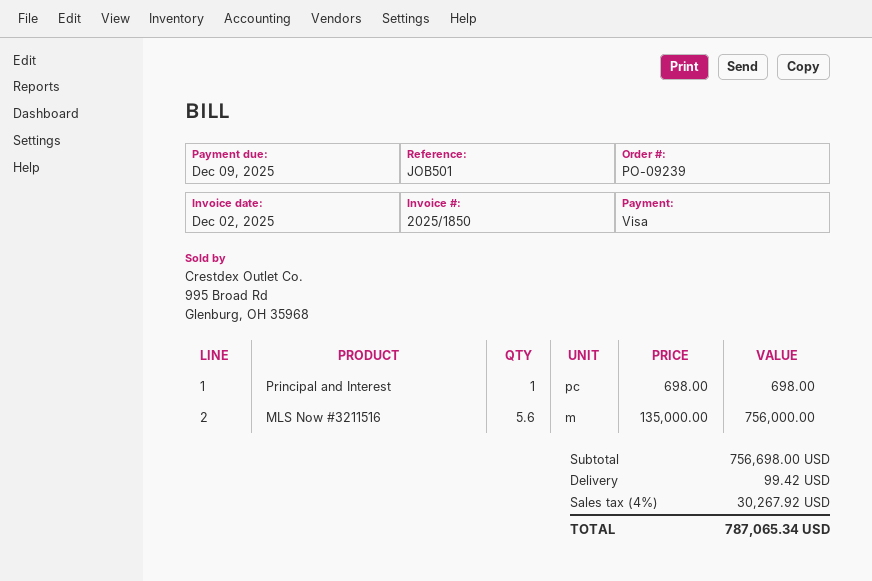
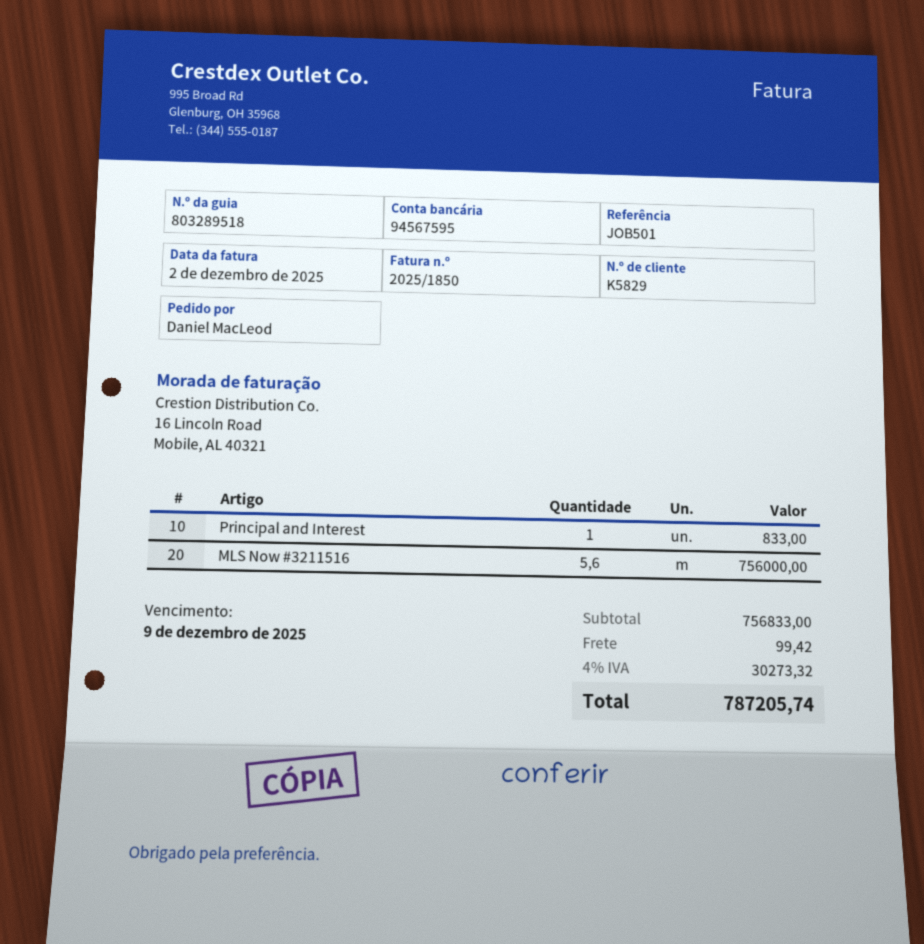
Principal and Interest: 1 for 698.00 -> 1 for 833.00
subtotal: 756698.00 -> 756833.00
tax: 4% = 30267.92 -> 4% = 30273.32
total: 787065.34 -> 787205.74

